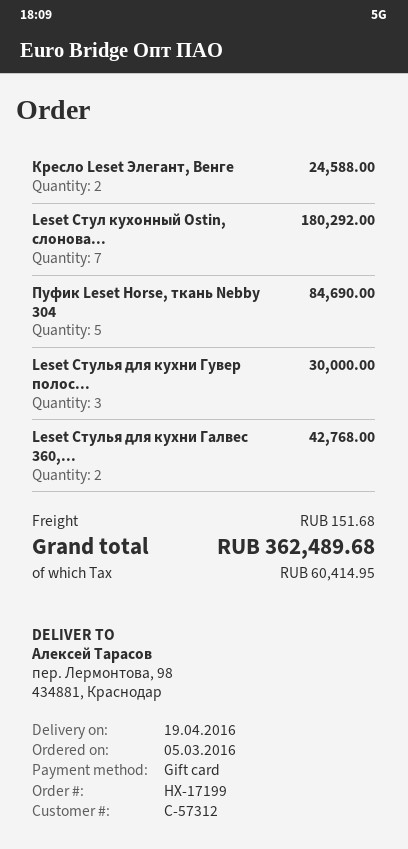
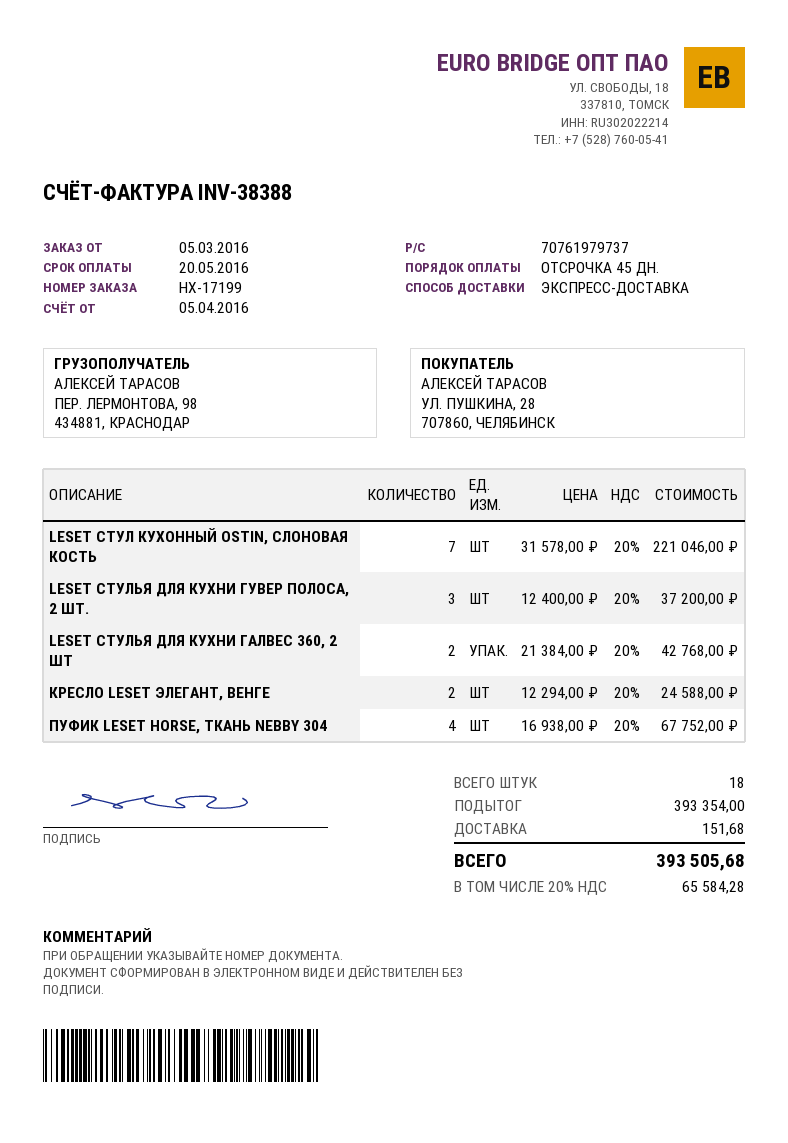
Leset Стул кухонный Ostin, слонова...: 7 for 180292.00 -> 7 for 221046.00
Пуфик Leset Horse, ткань Nebby 304: 5 for 84690.00 -> 4 for 67752.00
Leset Стулья для кухни Гувер полос...: 3 for 30000.00 -> 3 for 37200.00
tax: 60414.95 -> 65584.28
total: 362489.68 -> 393505.68

